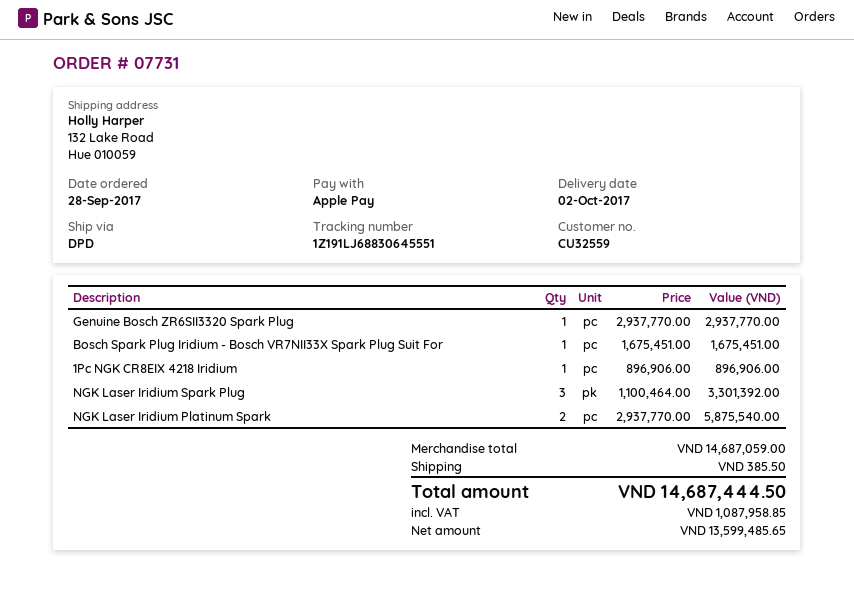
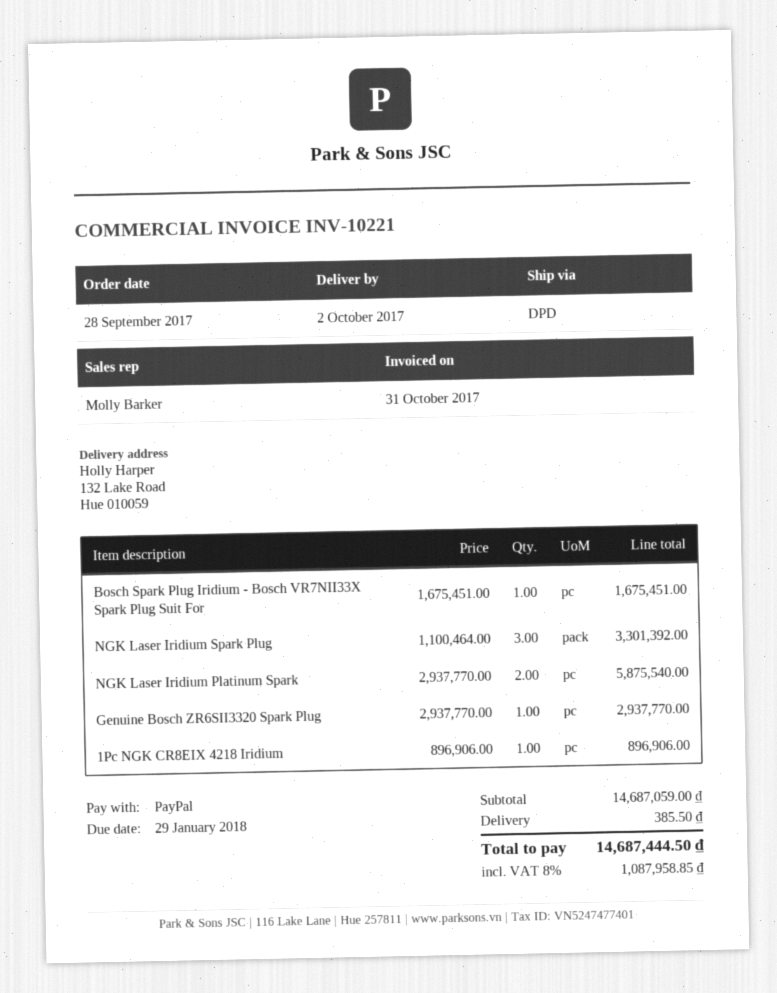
payment method: Apple Pay -> PayPal

